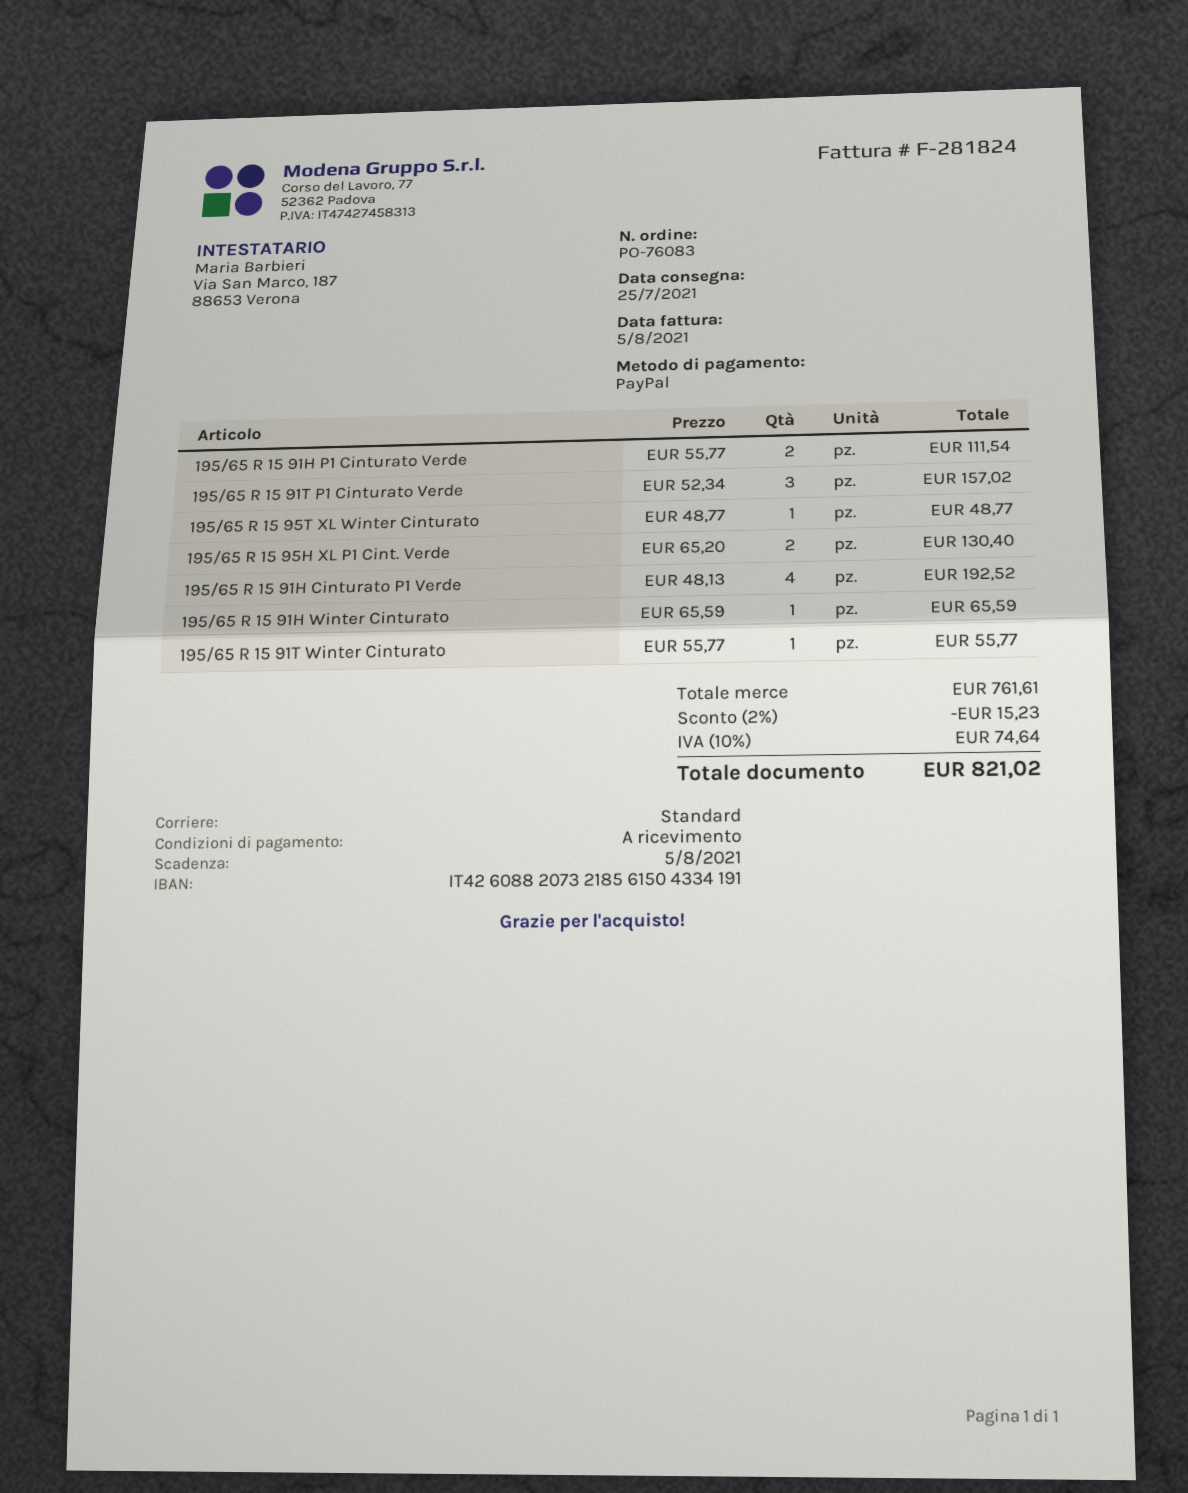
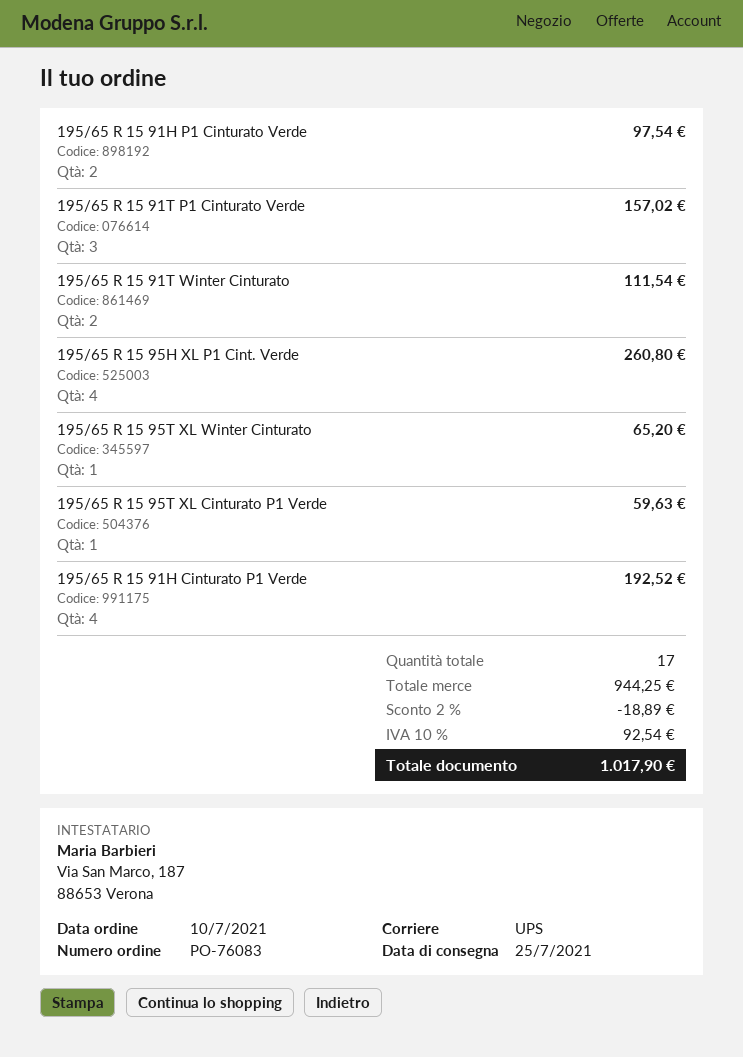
shipping method: standard -> UPS
195/65 R 15 91H P1 Cinturato Verde: 2 for 111.54 -> 2 for 97.54
195/65 R 15 95T XL Winter Cinturato: 1 for 48.77 -> 1 for 65.20
195/65 R 15 95H XL P1 Cint. Verde: 2 for 130.40 -> 4 for 260.80
195/65 R 15 91H Winter Cinturato: 1 for 65.59 -> none
195/65 R 15 91T Winter Cinturato: 1 for 55.77 -> 2 for 111.54
195/65 R 15 95T XL Cinturato P1 Verde: none -> 1 for 59.63
subtotal: 761.61 -> 944.25
discount: 2% = 15.23 -> 2% = 18.89
tax: 10% = 74.64 -> 10% = 92.54
total: 821.02 -> 1017.90

